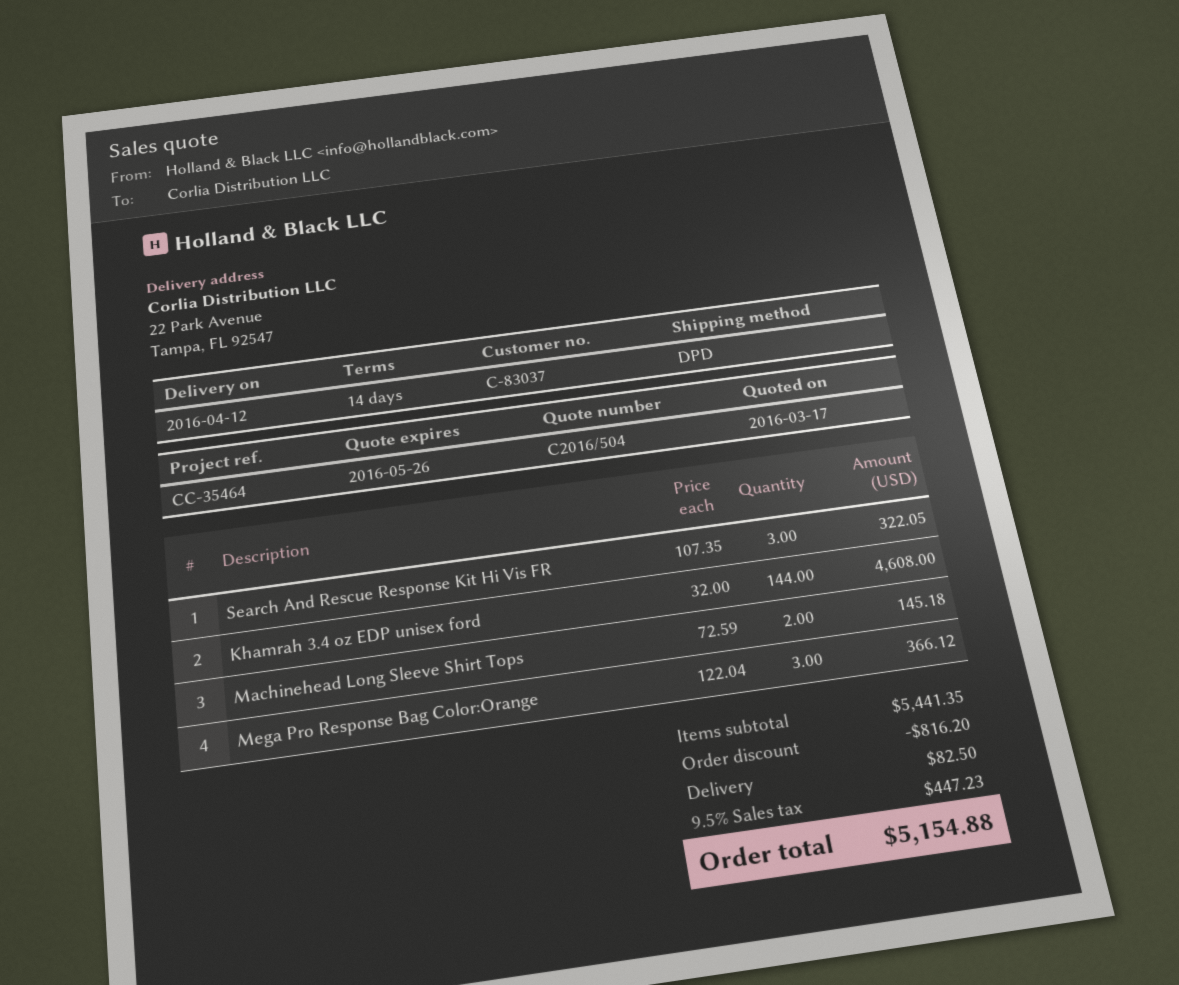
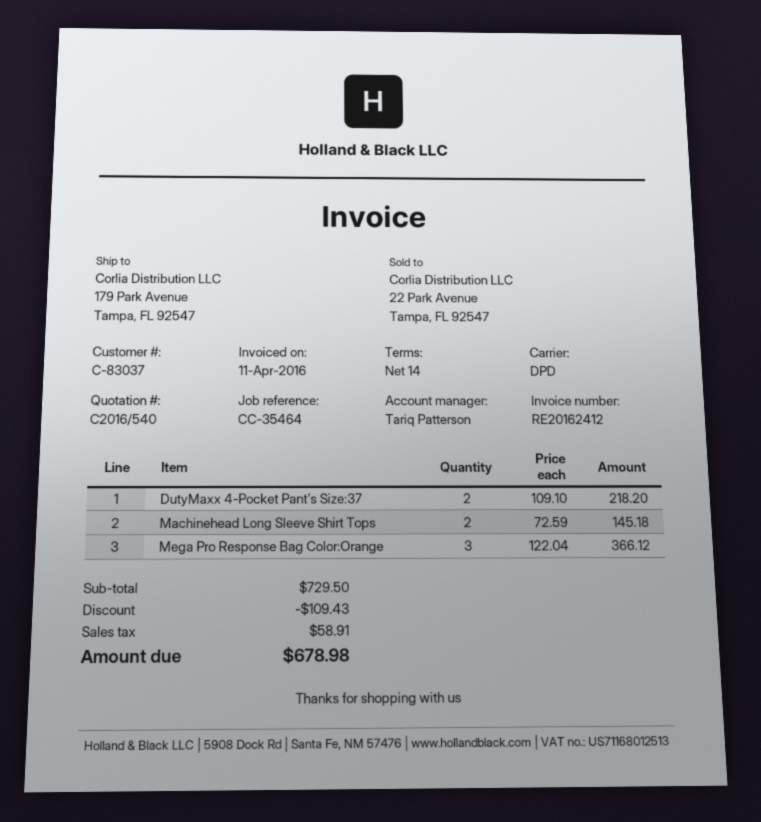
quote number: C2016/504 -> C2016/540
ship to: 22 Park Avenue, Tampa, FL 92547 -> 179 Park Avenue, Tampa, FL 92547
Search And Rescue Response Kit Hi Vis FR: 3 x 107.35 = 322.05 -> none
Khamrah 3.4 oz EDP unisex ford: 144 x 32.00 = 4608.00 -> none
DutyMaxx 4-Pocket Pant's Size:37: none -> 2 x 109.10 = 218.20
subtotal: 5441.35 -> 729.50
discount: 816.20 -> 109.43
shipping: 82.50 -> none
tax: 447.23 -> 58.91
total: 5154.88 -> 678.98

